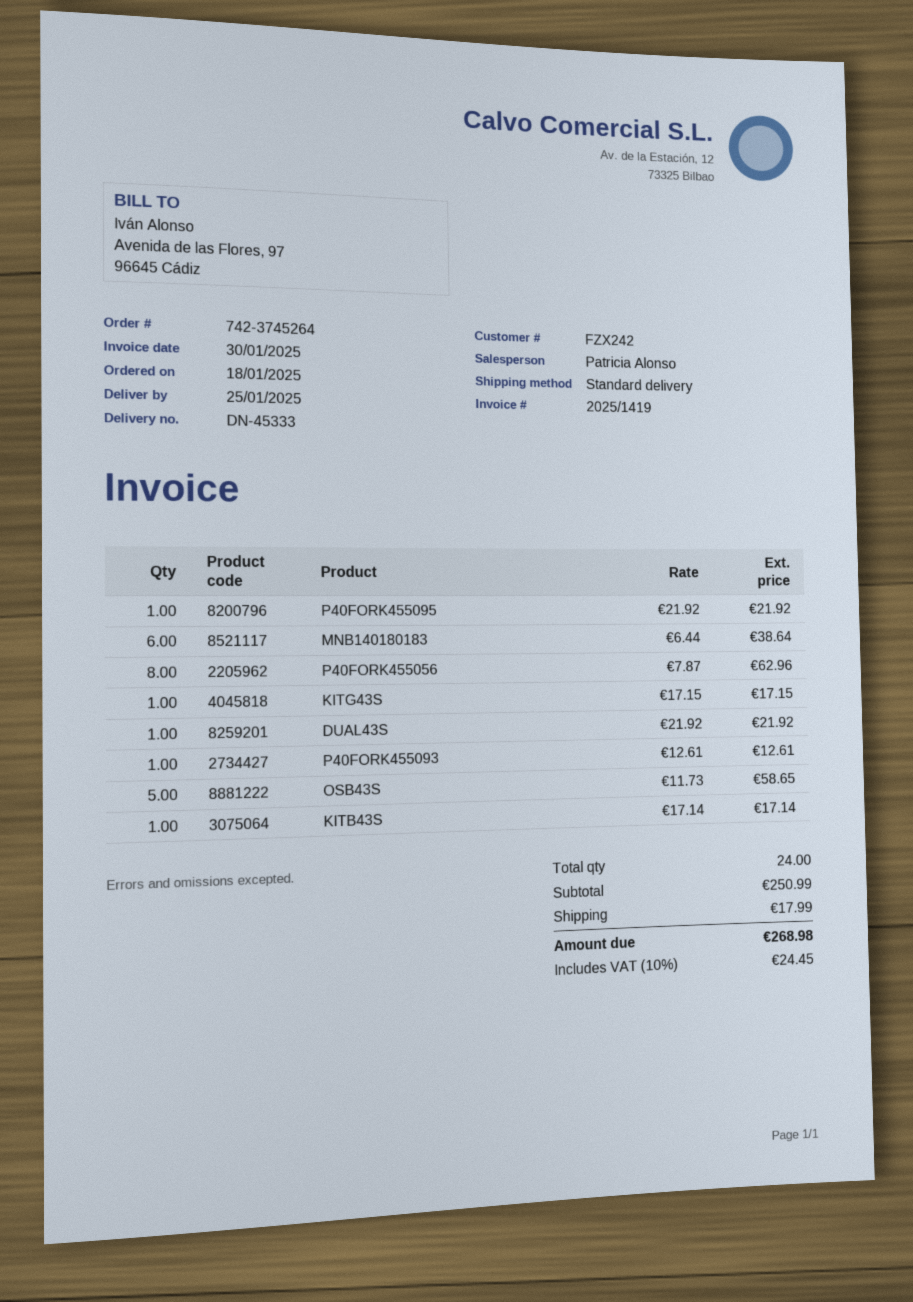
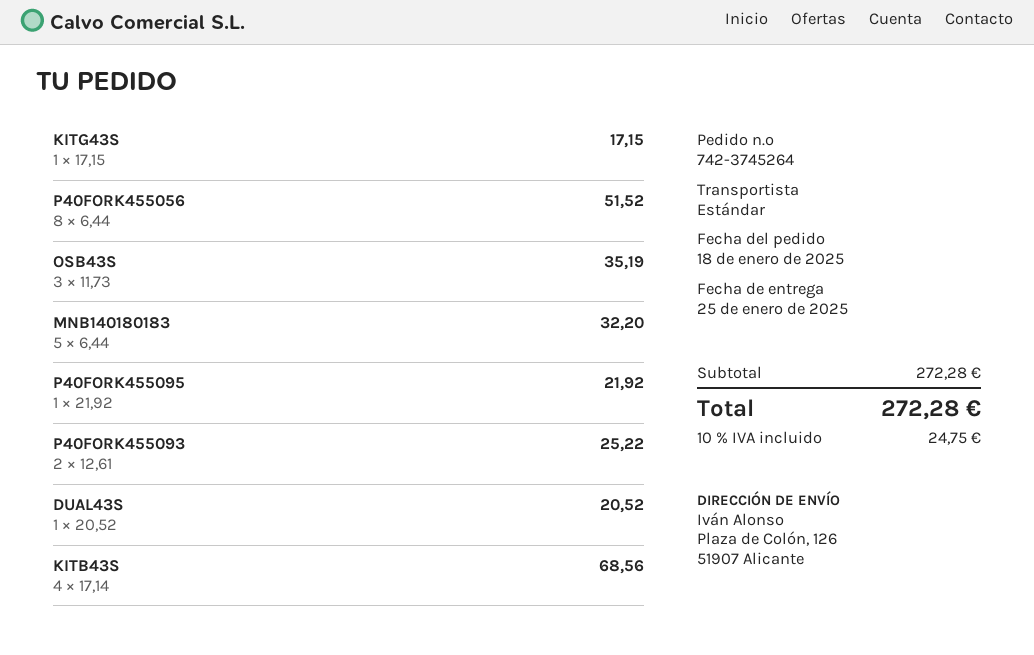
MNB140180183: 6 x 6.44 = 38.64 -> 5 x 6.44 = 32.20
P40FORK455056: 8 x 7.87 = 62.96 -> 8 x 6.44 = 51.52
DUAL43S: 1 x 21.92 = 21.92 -> 1 x 20.52 = 20.52
P40FORK455093: 1 x 12.61 = 12.61 -> 2 x 12.61 = 25.22
OSB43S: 5 x 11.73 = 58.65 -> 3 x 11.73 = 35.19
KITB43S: 1 x 17.14 = 17.14 -> 4 x 17.14 = 68.56
subtotal: 250.99 -> 272.28
shipping: 17.99 -> none
tax: 10% = 24.45 -> 10% = 24.75
total: 268.98 -> 272.28

